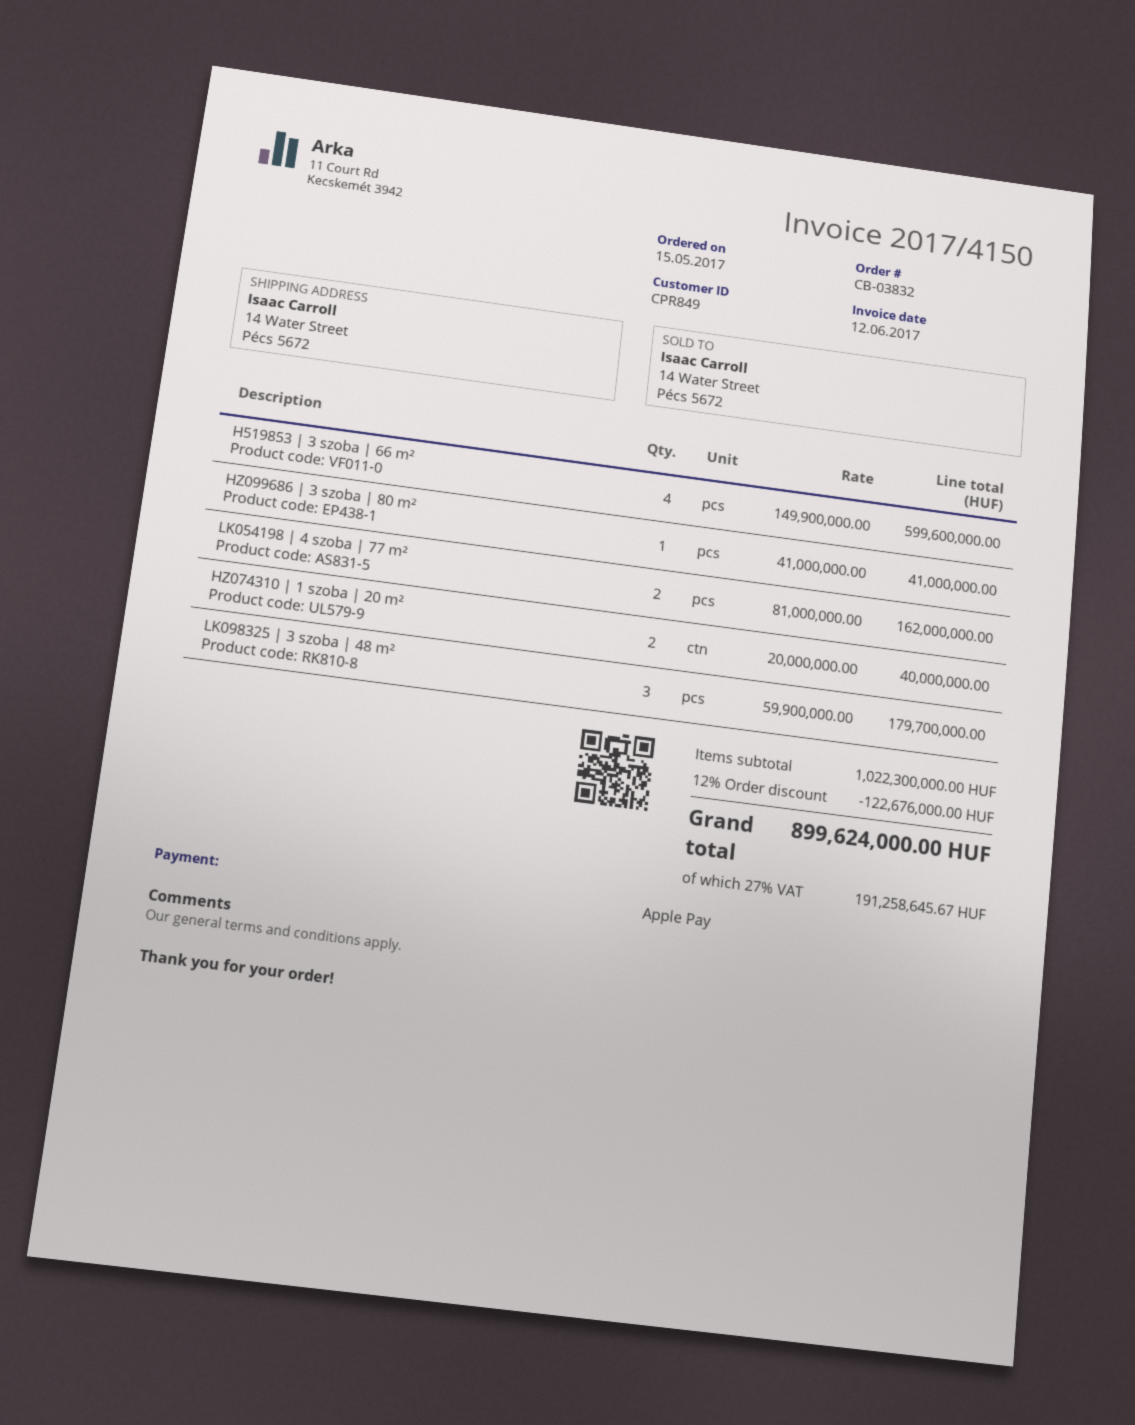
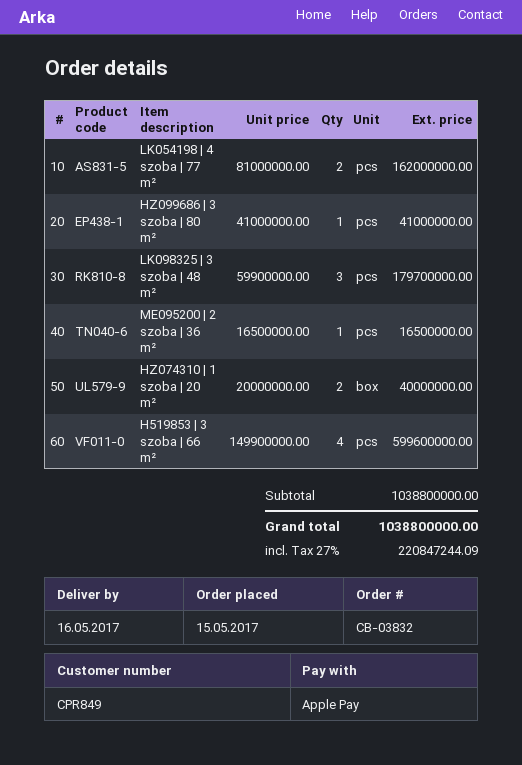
ME095200 | 2 szoba | 36 m²: none -> 1 x 16500000.00 = 16500000.00
subtotal: 1022300000.00 -> 1038800000.00
discount: 12% = 122676000.00 -> none
tax: 27% = 191258645.67 -> 27% = 220847244.09
total: 899624000.00 -> 1038800000.00

